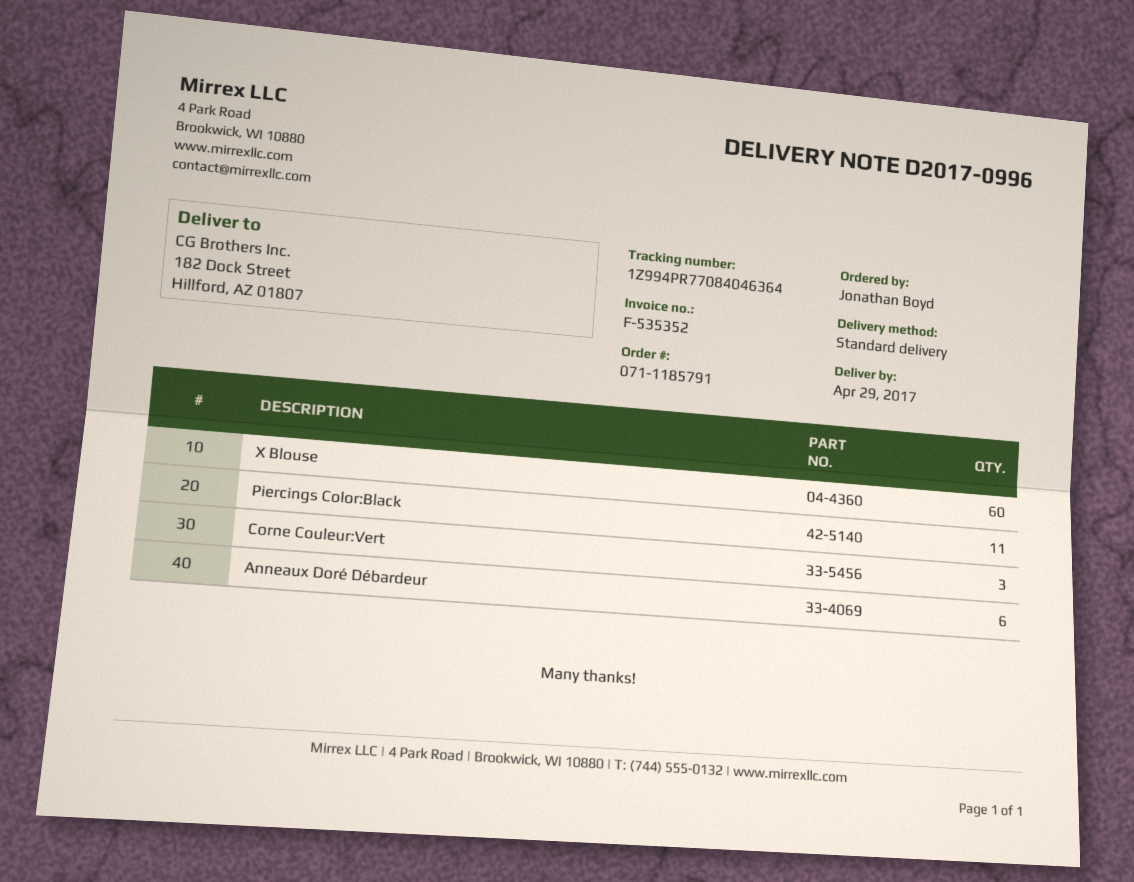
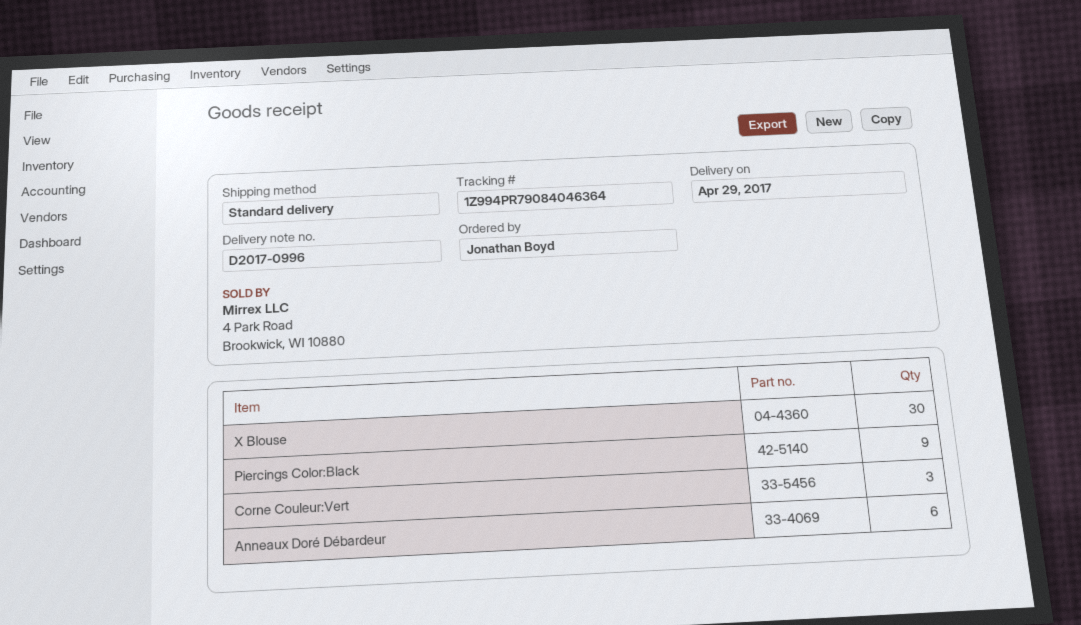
tracking number: 1Z994PR77084046364 -> 1Z994PR79084046364
X Blouse: 60 -> 30
Piercings Color:Black: 11 -> 9

